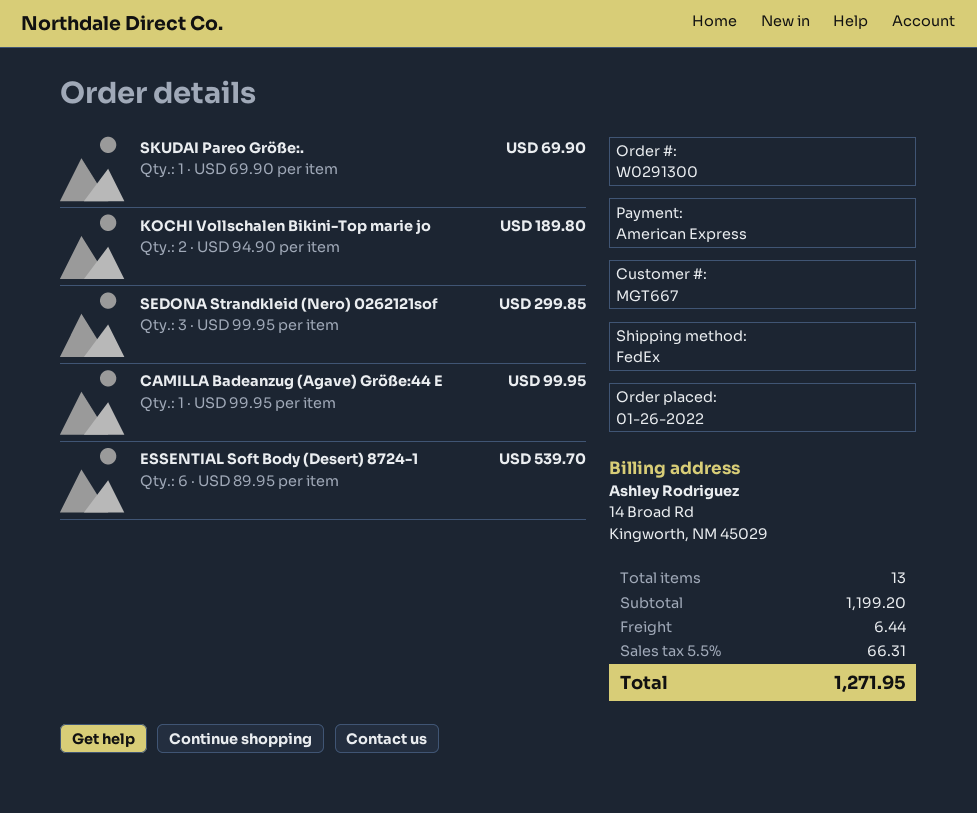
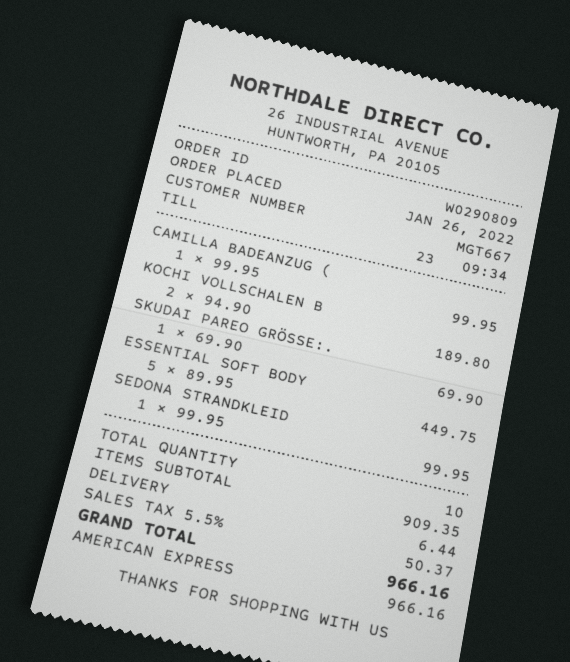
order number: W0291300 -> W0290809
SEDONA Strandkleid (Nero) 0262121sof: 3 x 99.95 = 299.85 -> 1 x 99.95 = 99.95
ESSENTIAL Soft Body (Desert) 8724-1: 6 x 89.95 = 539.70 -> 5 x 89.95 = 449.75
total quantity: 13 -> 10
subtotal: 1199.20 -> 909.35
tax: 5.5% = 66.31 -> 5.5% = 50.37
total: 1271.95 -> 966.16

